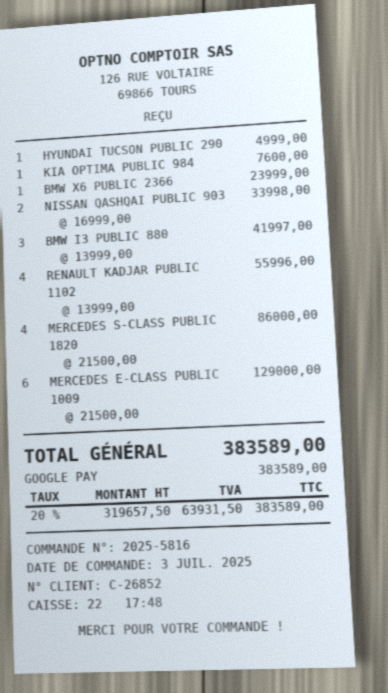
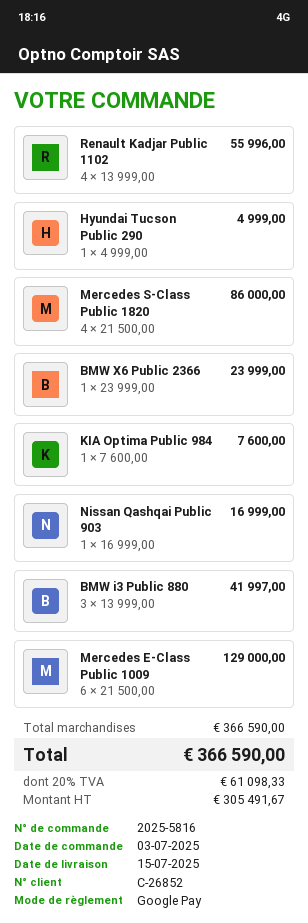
NISSAN QASHQAI PUBLIC 903: 2 x 16999.00 = 33998.00 -> 1 x 16999.00 = 16999.00
net: 319657.50 -> 305491.67
tax: 20% = 63931.50 -> 20% = 61098.33
total: 383589.00 -> 366590.00

